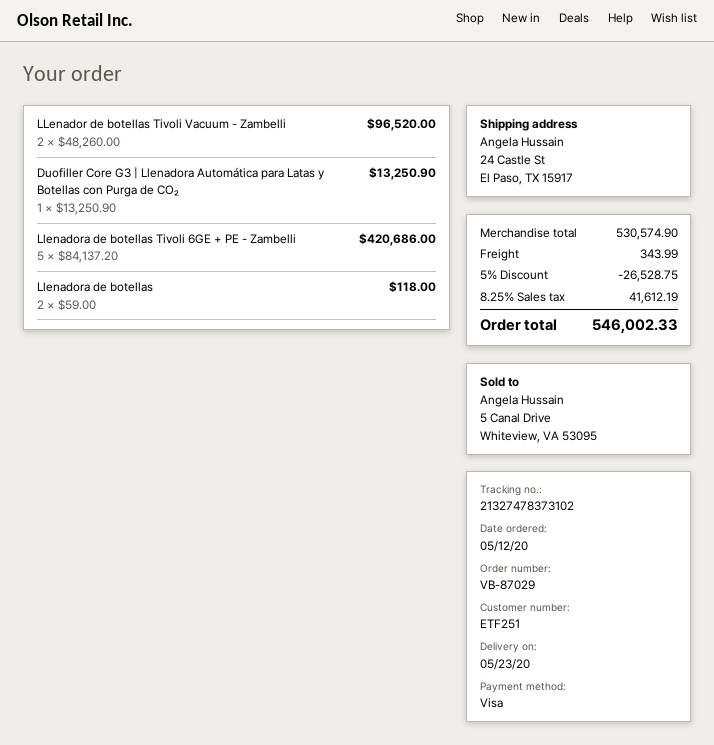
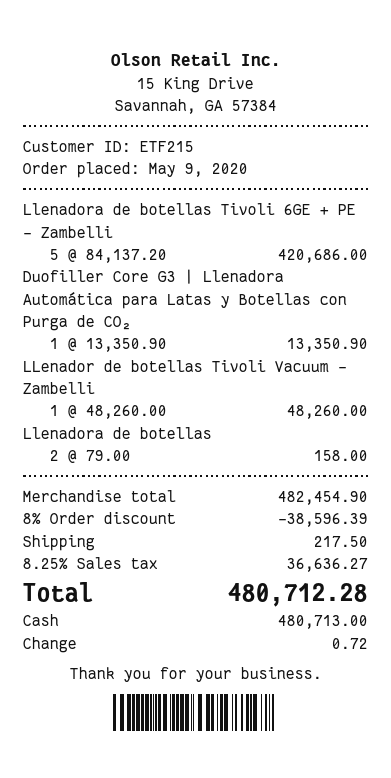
order date: 2020-05-12 -> 2020-05-09
customer number: ETF251 -> ETF215
payment method: Visa -> cash
LLenador de botellas Tivoli Vacuum - Zambelli: 2 x 48260.00 = 96520.00 -> 1 x 48260.00 = 48260.00
Duofiller Core G3 | Llenadora Automática para Latas y Botellas con Purga de CO₂: 1 x 13250.90 = 13250.90 -> 1 x 13350.90 = 13350.90
Llenadora de botellas: 2 x 59.00 = 118.00 -> 2 x 79.00 = 158.00
subtotal: 530574.90 -> 482454.90
discount: 5% = 26528.75 -> 8% = 38596.39
shipping: 343.99 -> 217.50
tax: 8.25% = 41612.19 -> 8.25% = 36636.27
total: 546002.33 -> 480712.28

